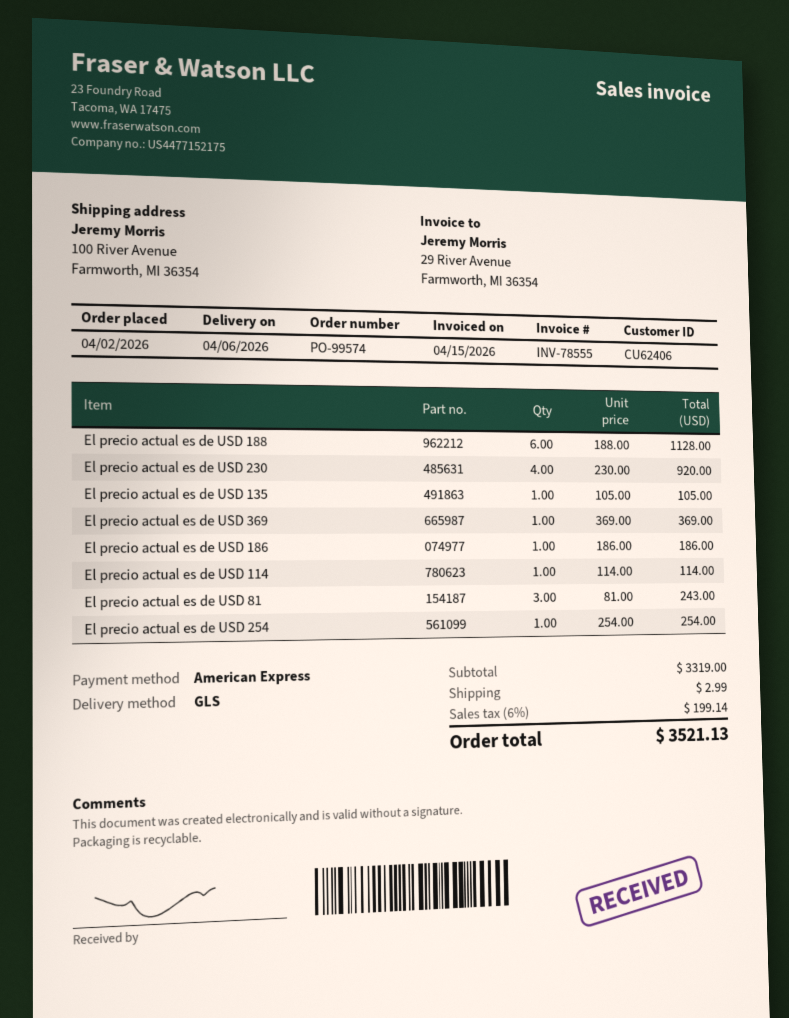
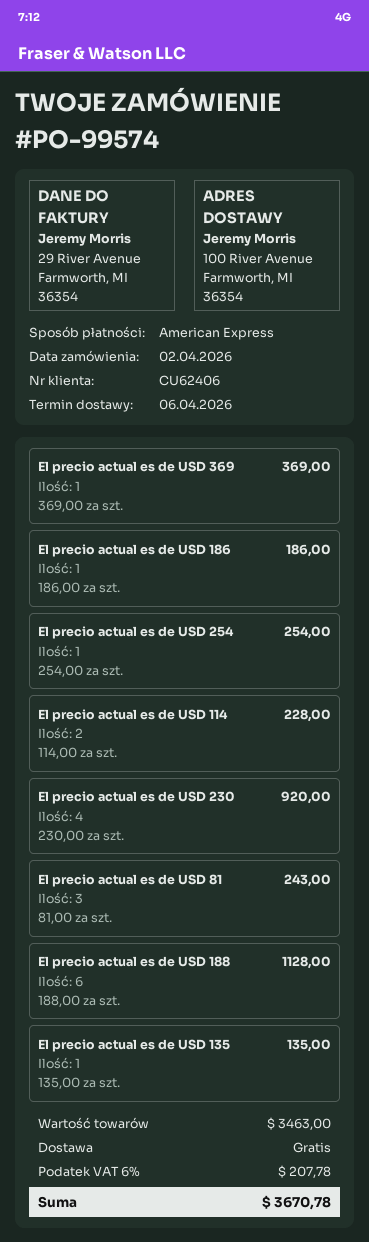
El precio actual es de USD 135: 1 x 105.00 = 105.00 -> 1 x 135.00 = 135.00
El precio actual es de USD 114: 1 x 114.00 = 114.00 -> 2 x 114.00 = 228.00
subtotal: 3319.00 -> 3463.00
shipping: 2.99 -> 0.00
tax: 6% = 199.14 -> 6% = 207.78
total: 3521.13 -> 3670.78

